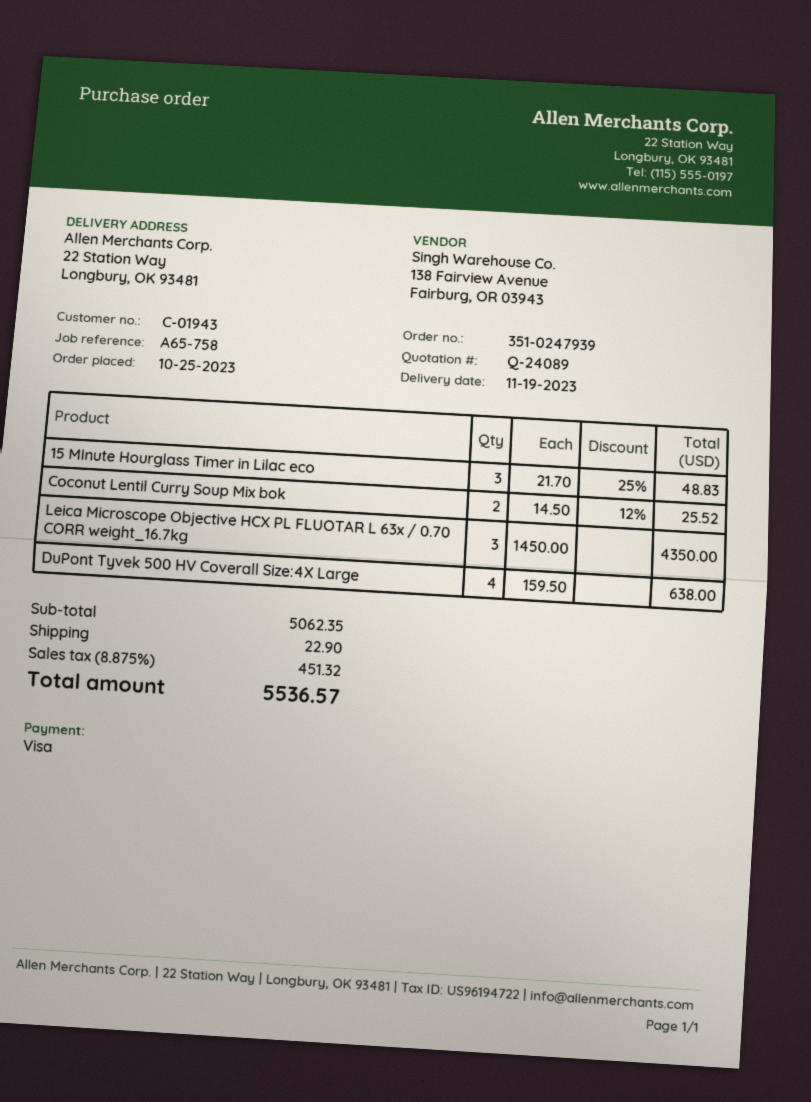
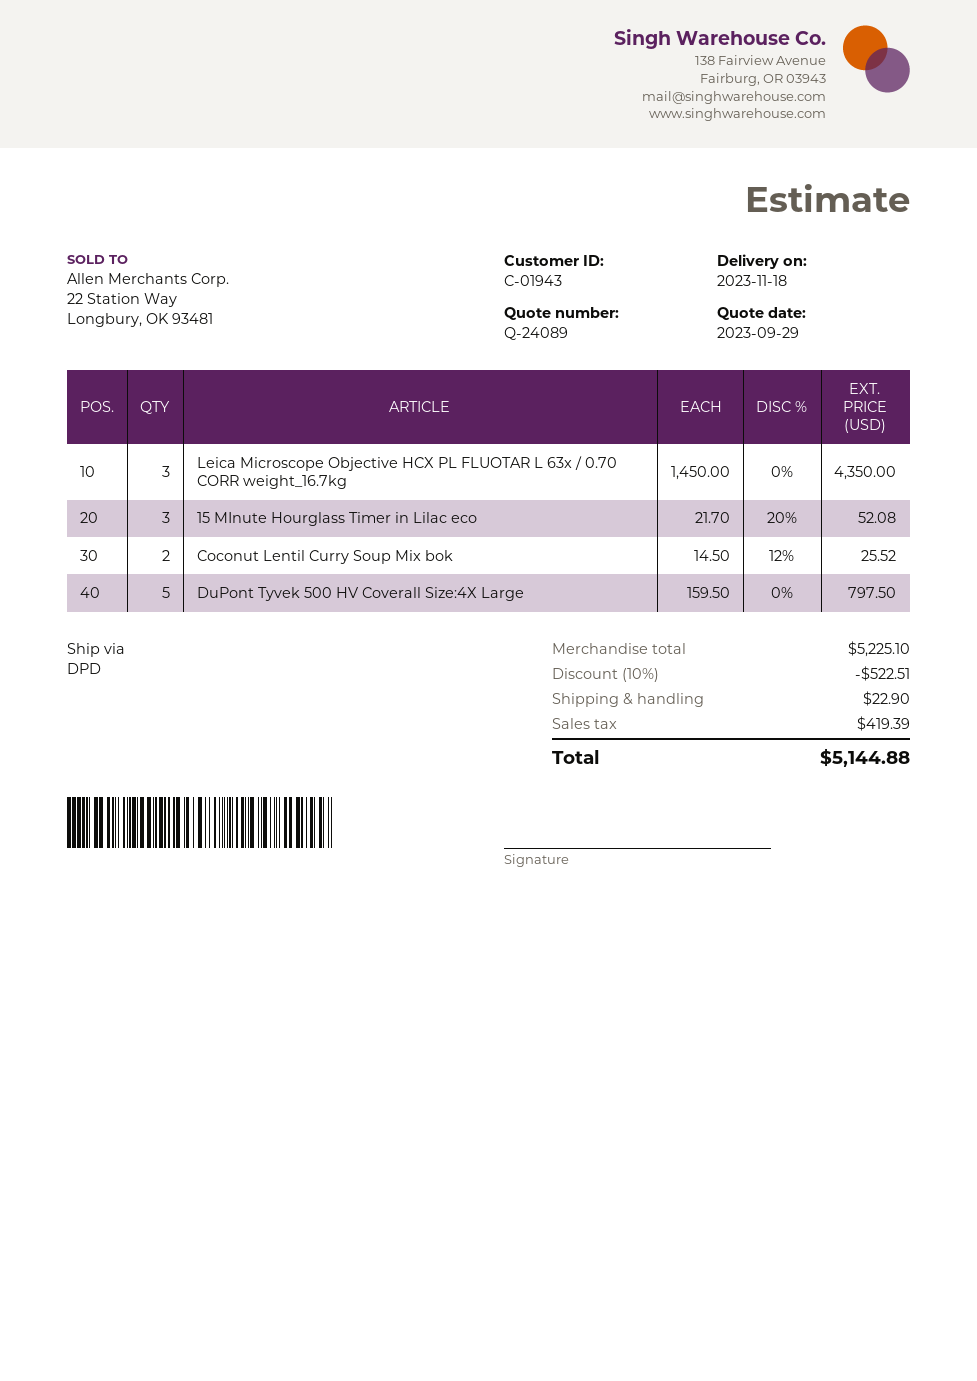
delivery date: 2023-11-19 -> 2023-11-18
15 MInute Hourglass Timer in Lilac eco: 3 x 21.70 - 25% = 48.83 -> 3 x 21.70 - 20% = 52.08
DuPont Tyvek 500 HV Coverall Size:4X Large: 4 x 159.50 = 638.00 -> 5 x 159.50 = 797.50
subtotal: 5062.35 -> 5225.10
discount: none -> 10% = 522.51
tax: 451.32 -> 419.39
total: 5536.57 -> 5144.88

